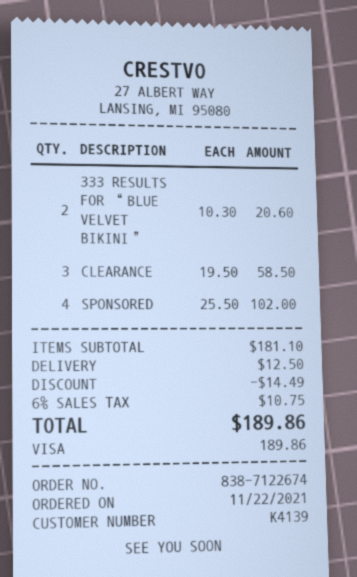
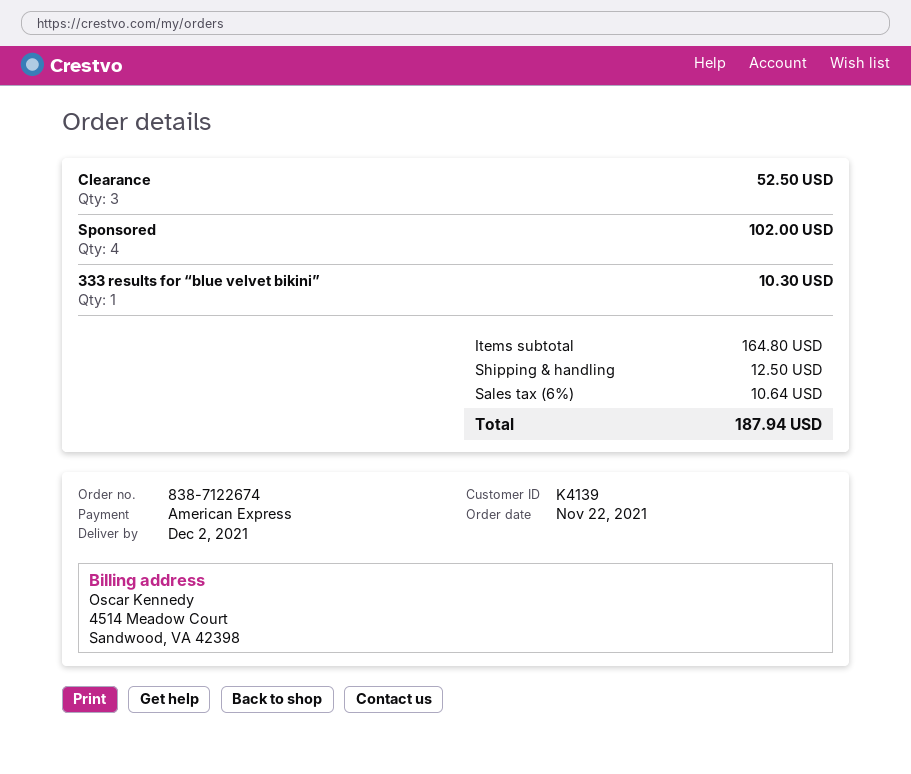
payment method: Visa -> American Express
333 RESULTS FOR “BLUE VELVET BIKINI”: 2 for 20.60 -> 1 for 10.30
CLEARANCE: 3 for 58.50 -> 3 for 52.50
subtotal: 181.10 -> 164.80
discount: 14.49 -> none
tax: 6% = 10.75 -> 6% = 10.64
total: 189.86 -> 187.94

